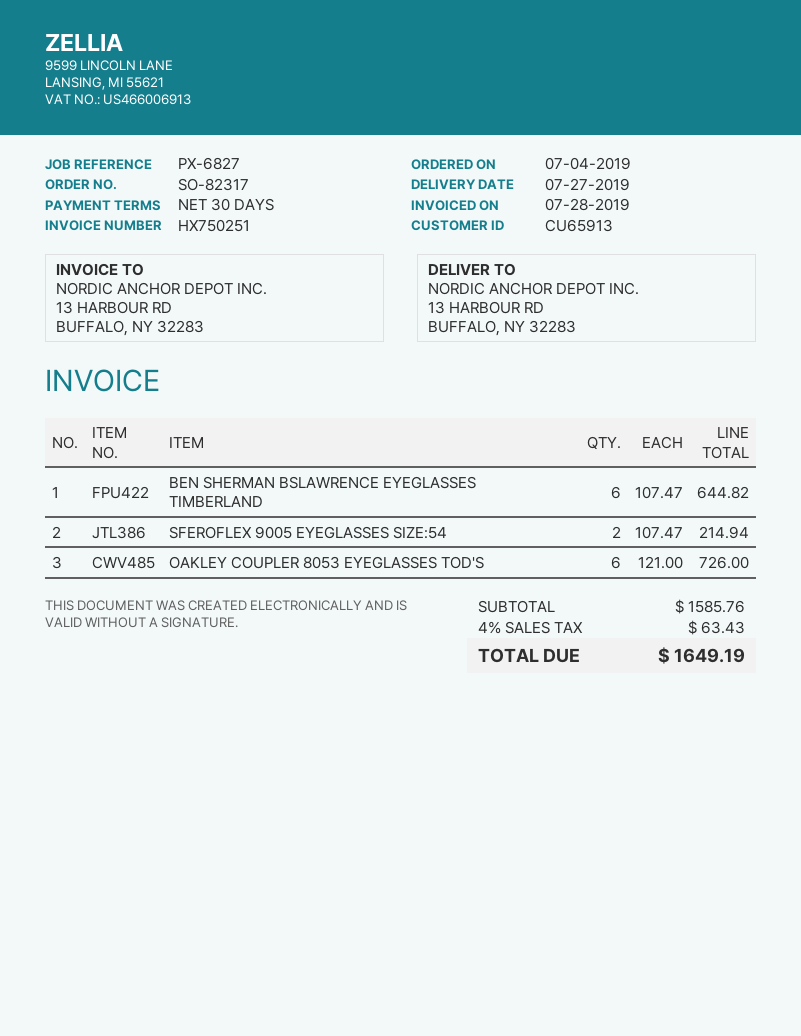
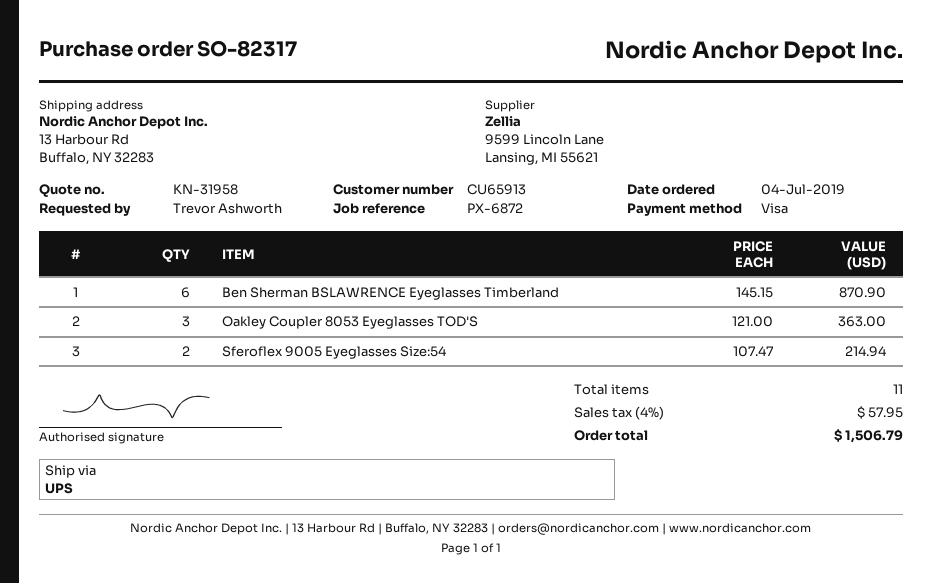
reference: PX-6827 -> PX-6872
BEN SHERMAN BSLAWRENCE EYEGLASSES TIMBERLAND: 6 x 107.47 = 644.82 -> 6 x 145.15 = 870.90
OAKLEY COUPLER 8053 EYEGLASSES TOD'S: 6 x 121.00 = 726.00 -> 3 x 121.00 = 363.00
tax: 4% = 63.43 -> 4% = 57.95
total: 1649.19 -> 1506.79

